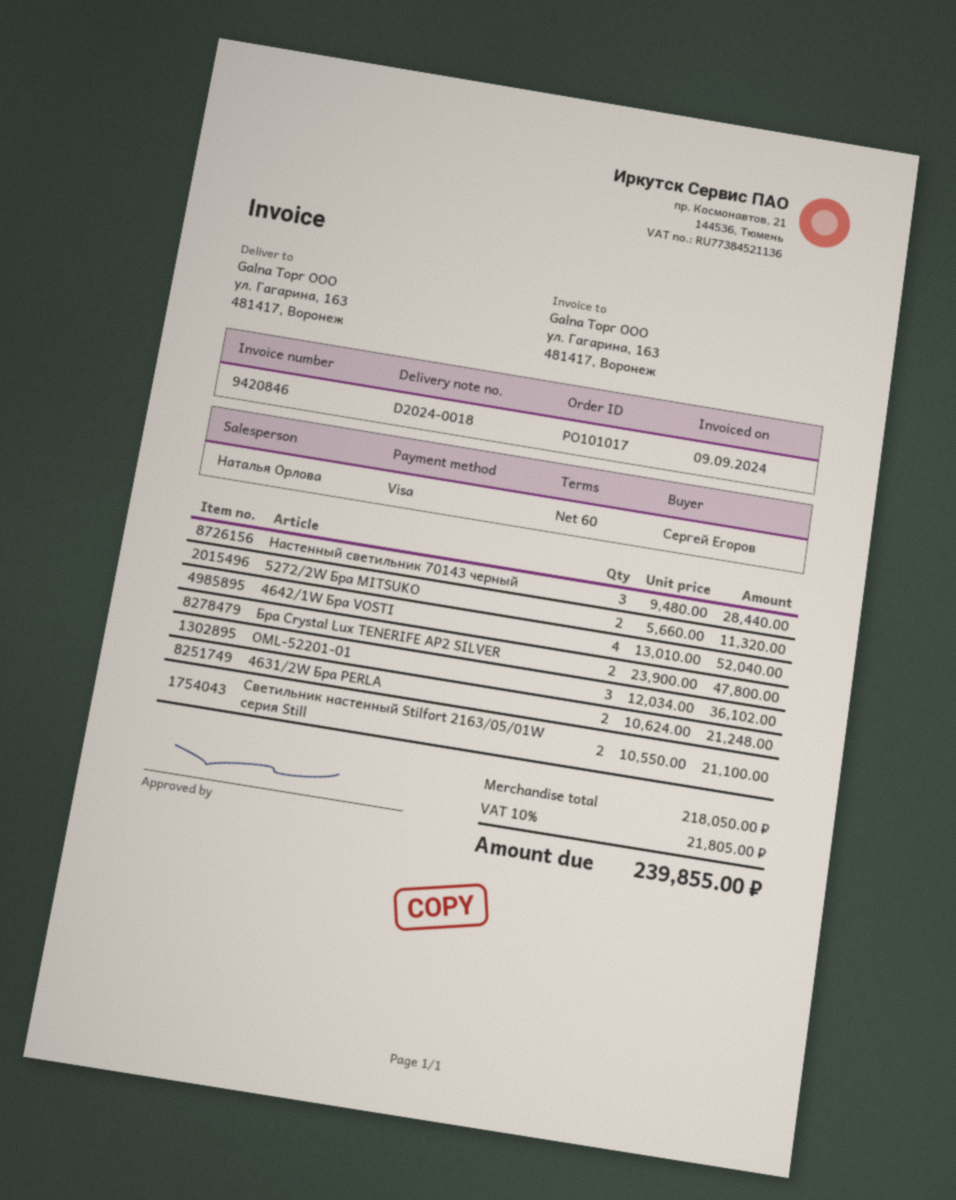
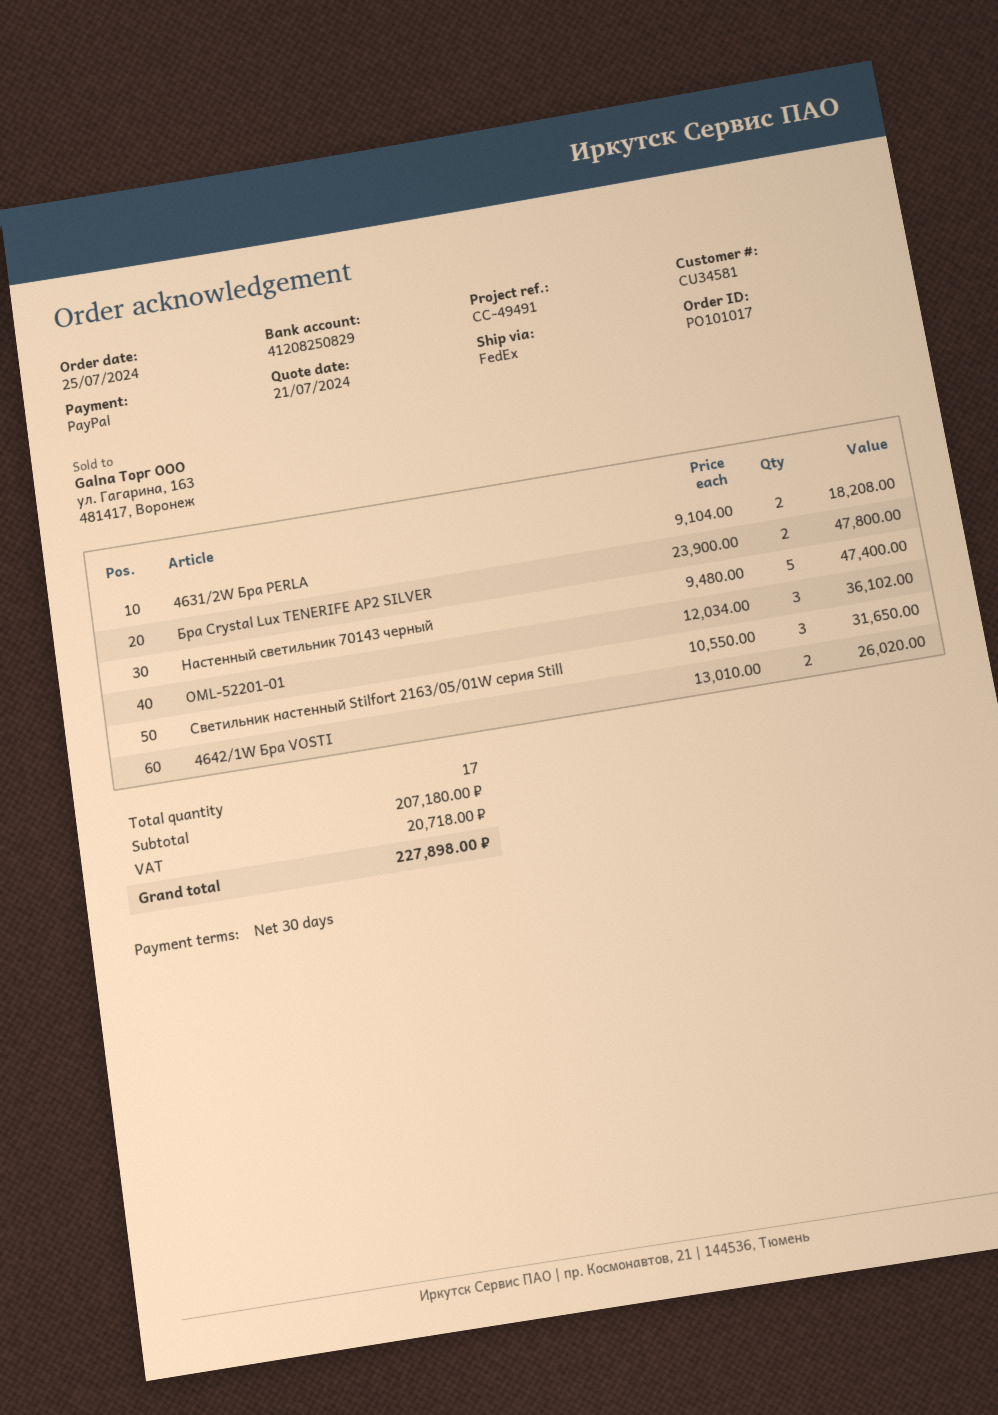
payment terms: 60 days -> 30 days
payment method: Visa -> PayPal
Настенный светильник 70143 черный: 3 x 9480.00 = 28440.00 -> 5 x 9480.00 = 47400.00
5272/2W Бра MITSUKO: 2 x 5660.00 = 11320.00 -> none
4642/1W Бра VOSTI: 4 x 13010.00 = 52040.00 -> 2 x 13010.00 = 26020.00
4631/2W Бра PERLA: 2 x 10624.00 = 21248.00 -> 2 x 9104.00 = 18208.00
Светильник настенный Stilfort 2163/05/01W серия Still: 2 x 10550.00 = 21100.00 -> 3 x 10550.00 = 31650.00
subtotal: 218050.00 -> 207180.00
tax: 21805.00 -> 20718.00
total: 239855.00 -> 227898.00

